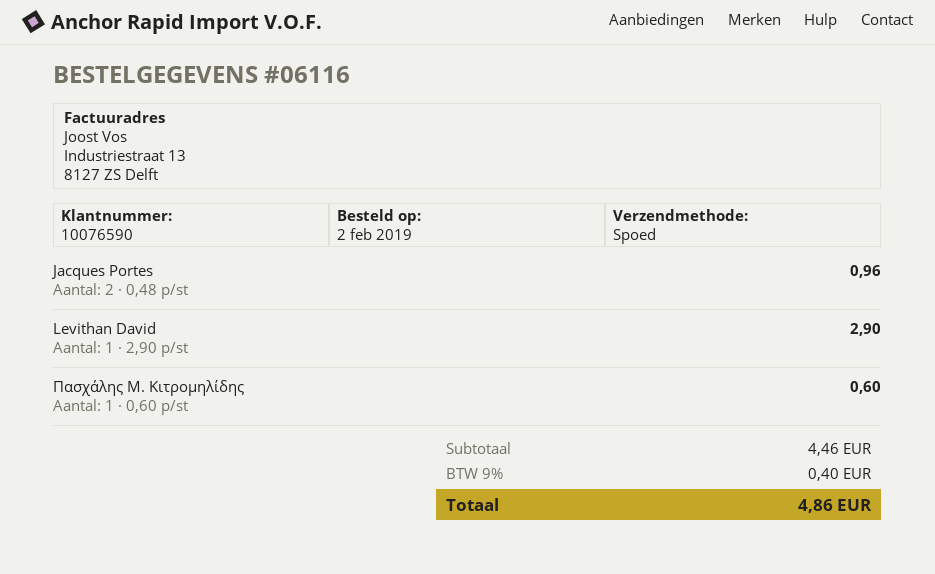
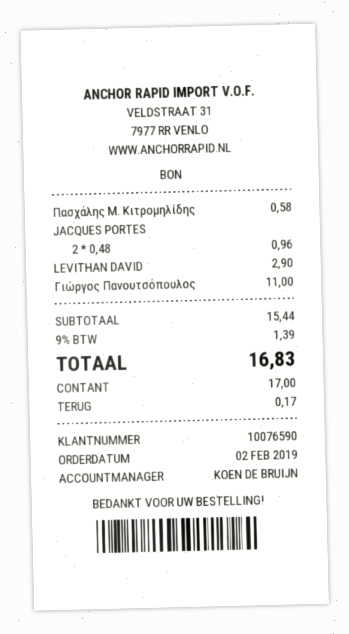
Πασχάλης Μ. Κιτρομηλίδης: 1 x 0.60 = 0.60 -> 1 x 0.58 = 0.58
Γιώργος Πανουτσόπουλος: none -> 1 x 11.00 = 11.00
subtotal: 4.46 -> 15.44
tax: 9% = 0.40 -> 9% = 1.39
total: 4.86 -> 16.83

